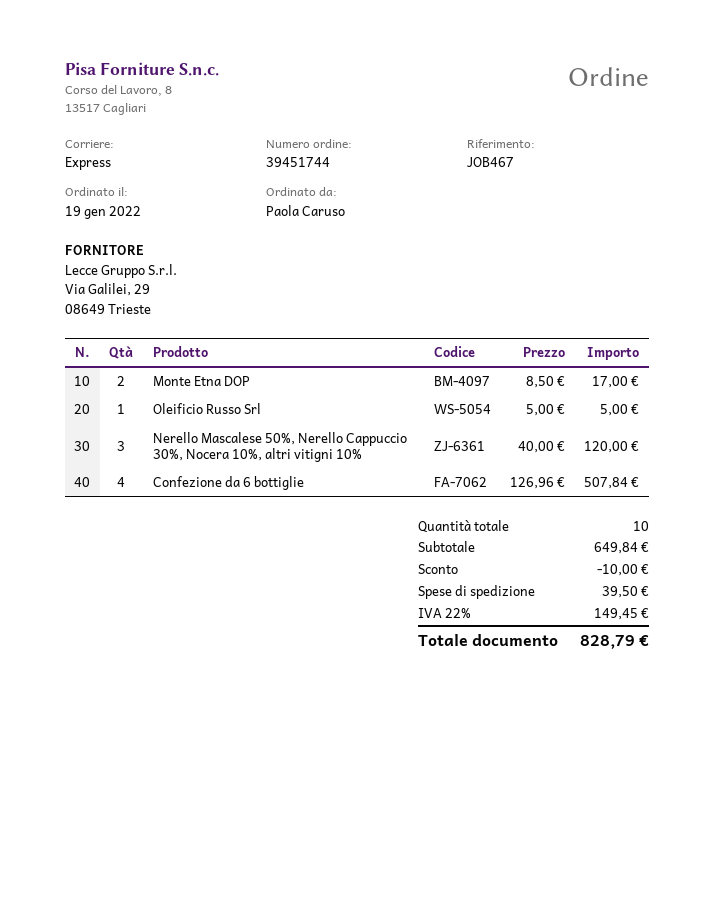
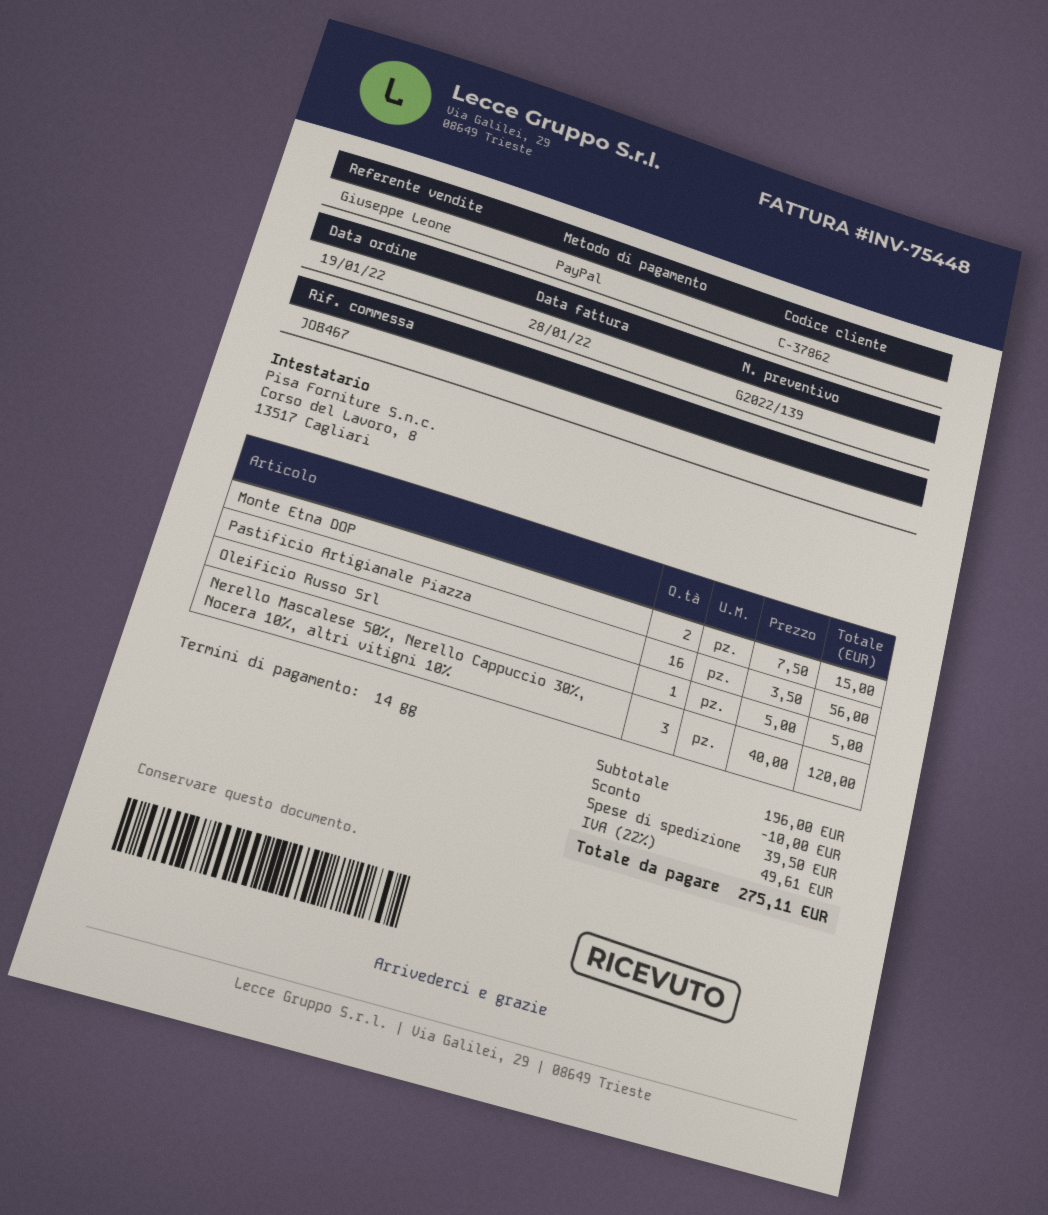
Monte Etna DOP: 2 x 8.50 = 17.00 -> 2 x 7.50 = 15.00
Confezione da 6 bottiglie: 4 x 126.96 = 507.84 -> none
Pastificio Artigianale Piazza: none -> 16 x 3.50 = 56.00
subtotal: 649.84 -> 196.00
tax: 22% = 149.45 -> 22% = 49.61
total: 828.79 -> 275.11

